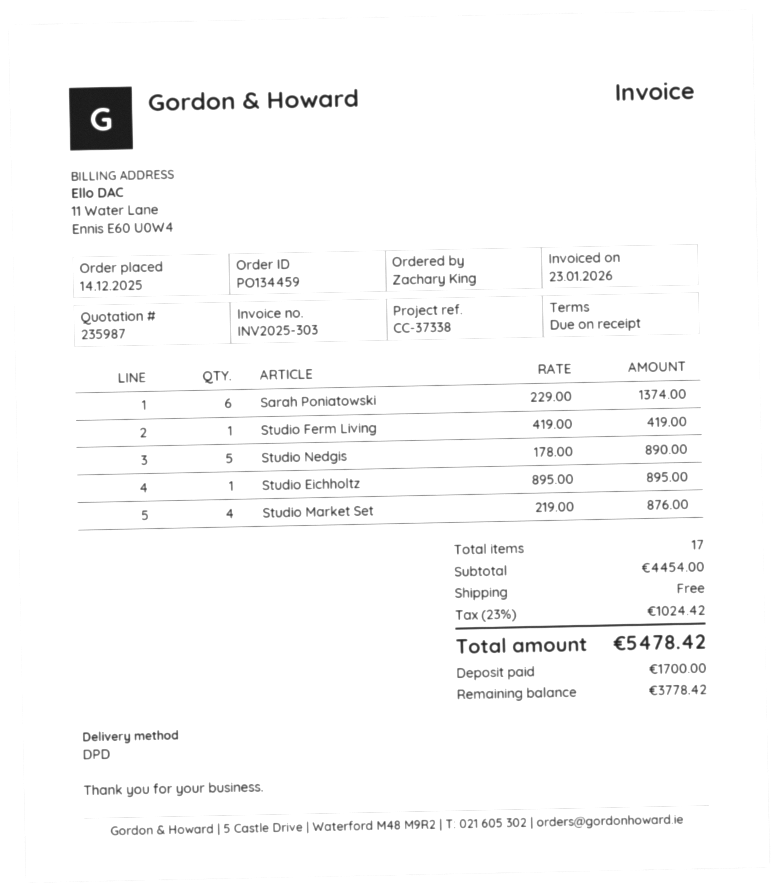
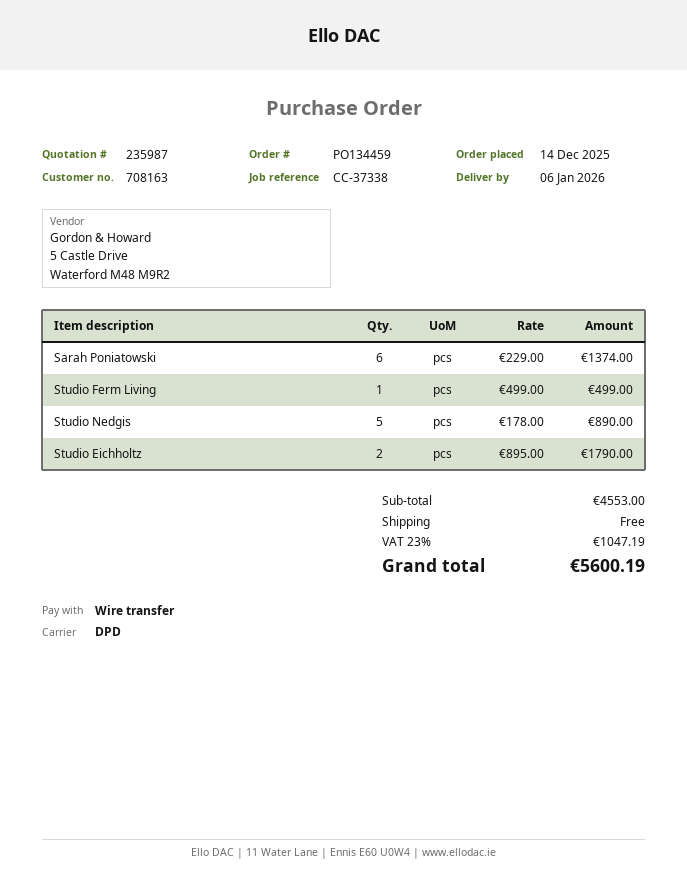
Studio Ferm Living: 1 x 419.00 = 419.00 -> 1 x 499.00 = 499.00
Studio Eichholtz: 1 x 895.00 = 895.00 -> 2 x 895.00 = 1790.00
Studio Market Set: 4 x 219.00 = 876.00 -> none
subtotal: 4454.00 -> 4553.00
tax: 23% = 1024.42 -> 23% = 1047.19
total: 5478.42 -> 5600.19

